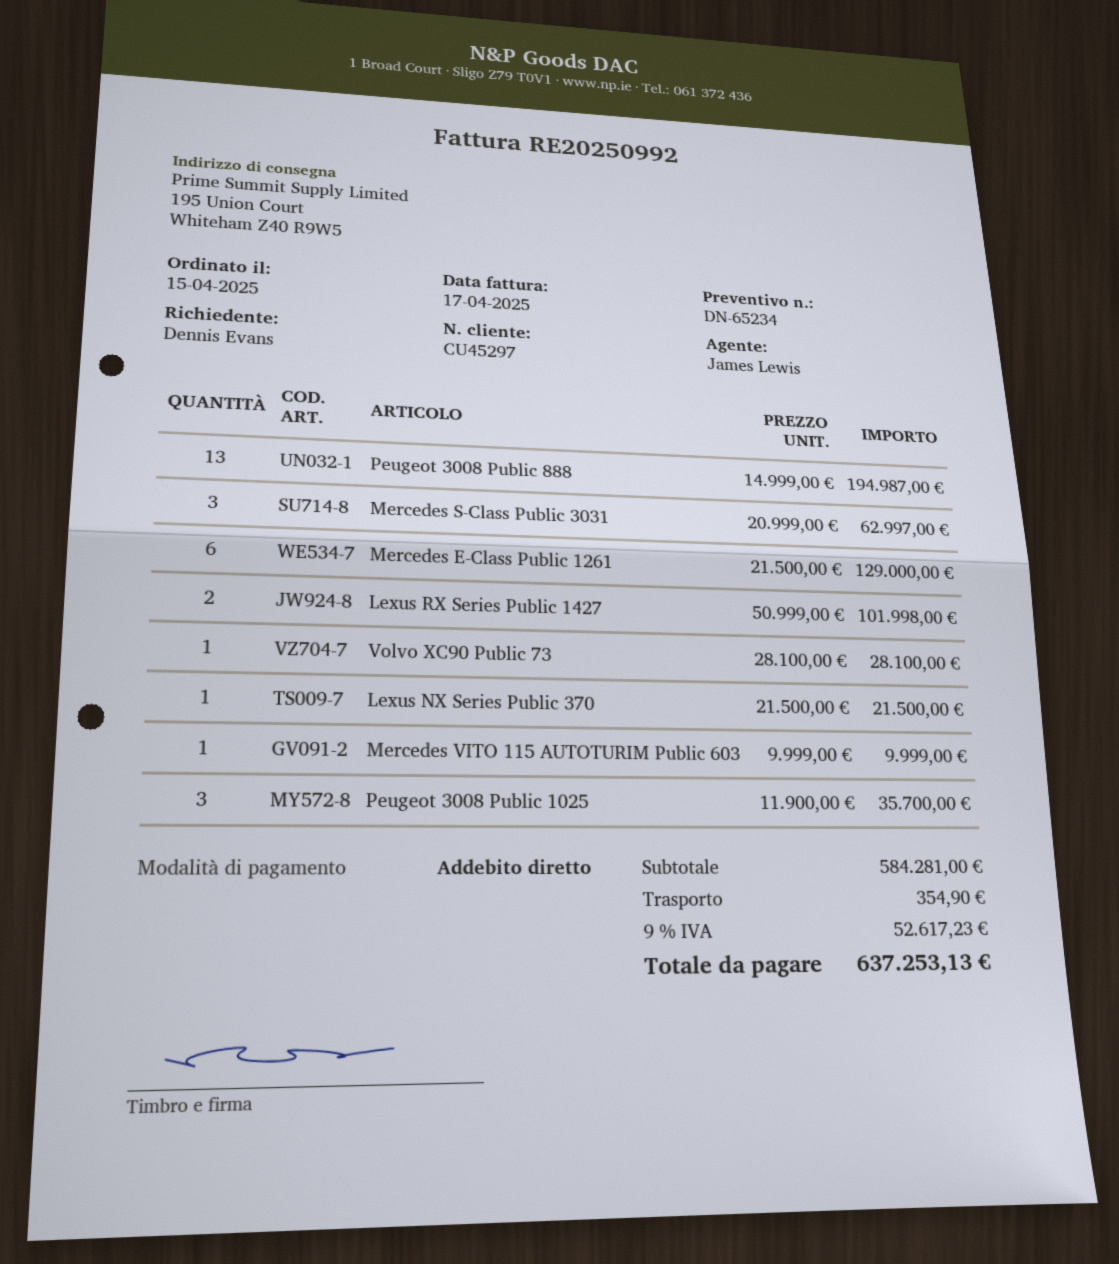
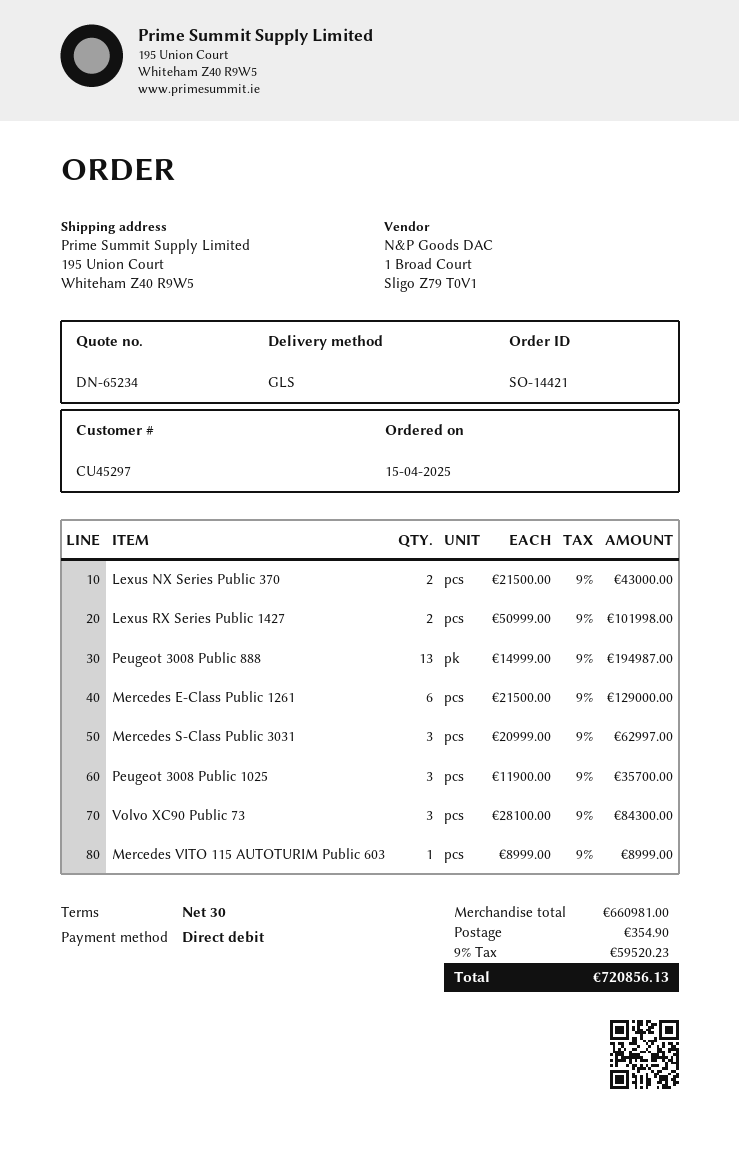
Volvo XC90 Public 73: 1 x 28100.00 = 28100.00 -> 3 x 28100.00 = 84300.00
Lexus NX Series Public 370: 1 x 21500.00 = 21500.00 -> 2 x 21500.00 = 43000.00
Mercedes VITO 115 AUTOTURIM Public 603: 1 x 9999.00 = 9999.00 -> 1 x 8999.00 = 8999.00
subtotal: 584281.00 -> 660981.00
tax: 9% = 52617.23 -> 9% = 59520.23
total: 637253.13 -> 720856.13

